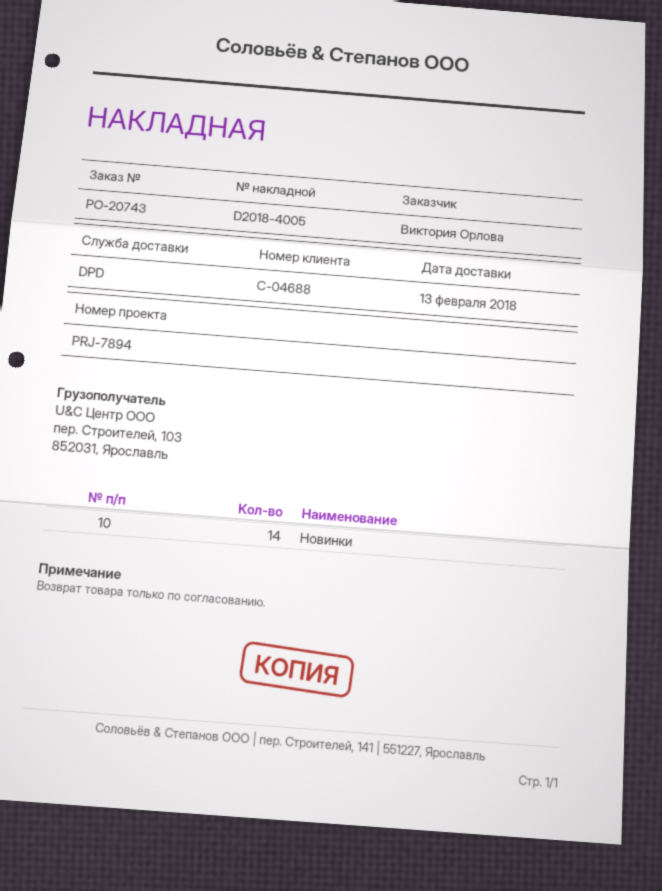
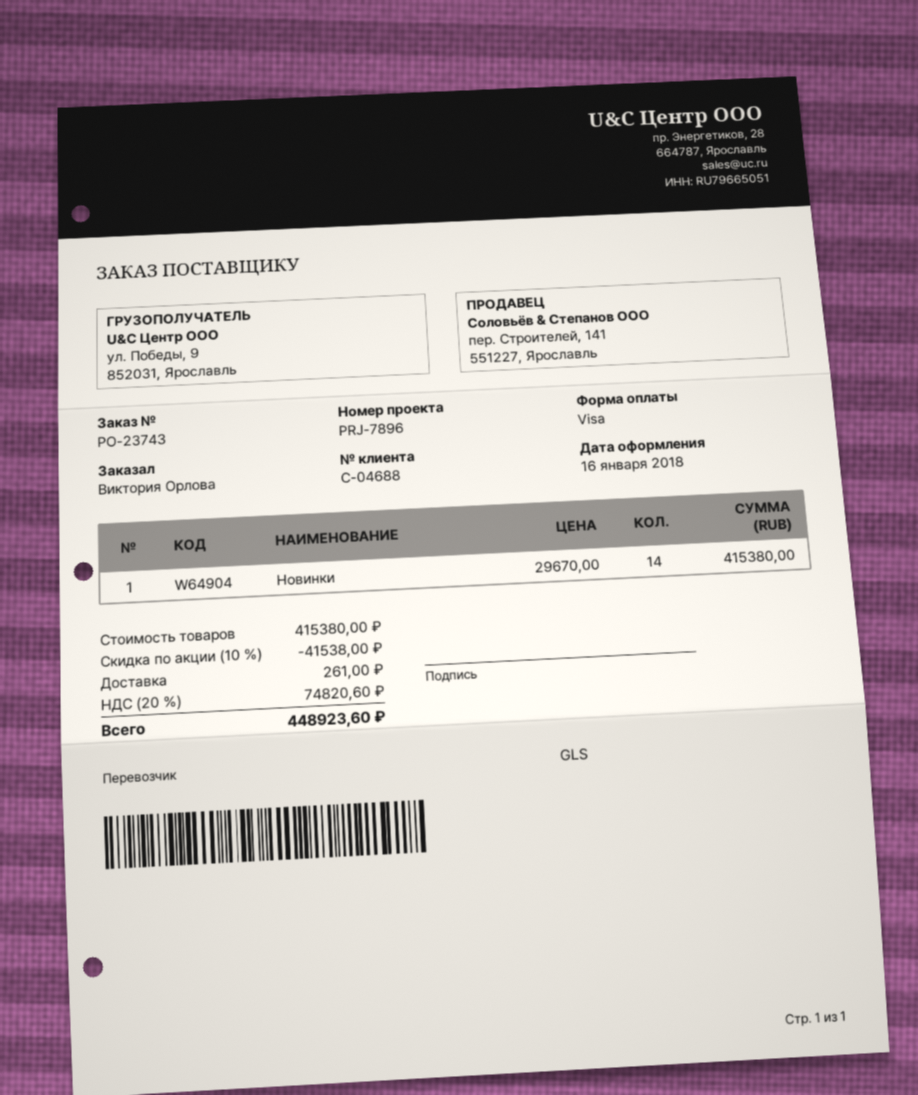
order number: PO-20743 -> PO-23743
reference: PRJ-7894 -> PRJ-7896
shipping method: DPD -> GLS
ship to: пер. Строителей, 103, 852031, Ярославль -> ул. Победы, 9, 852031, Ярославль

